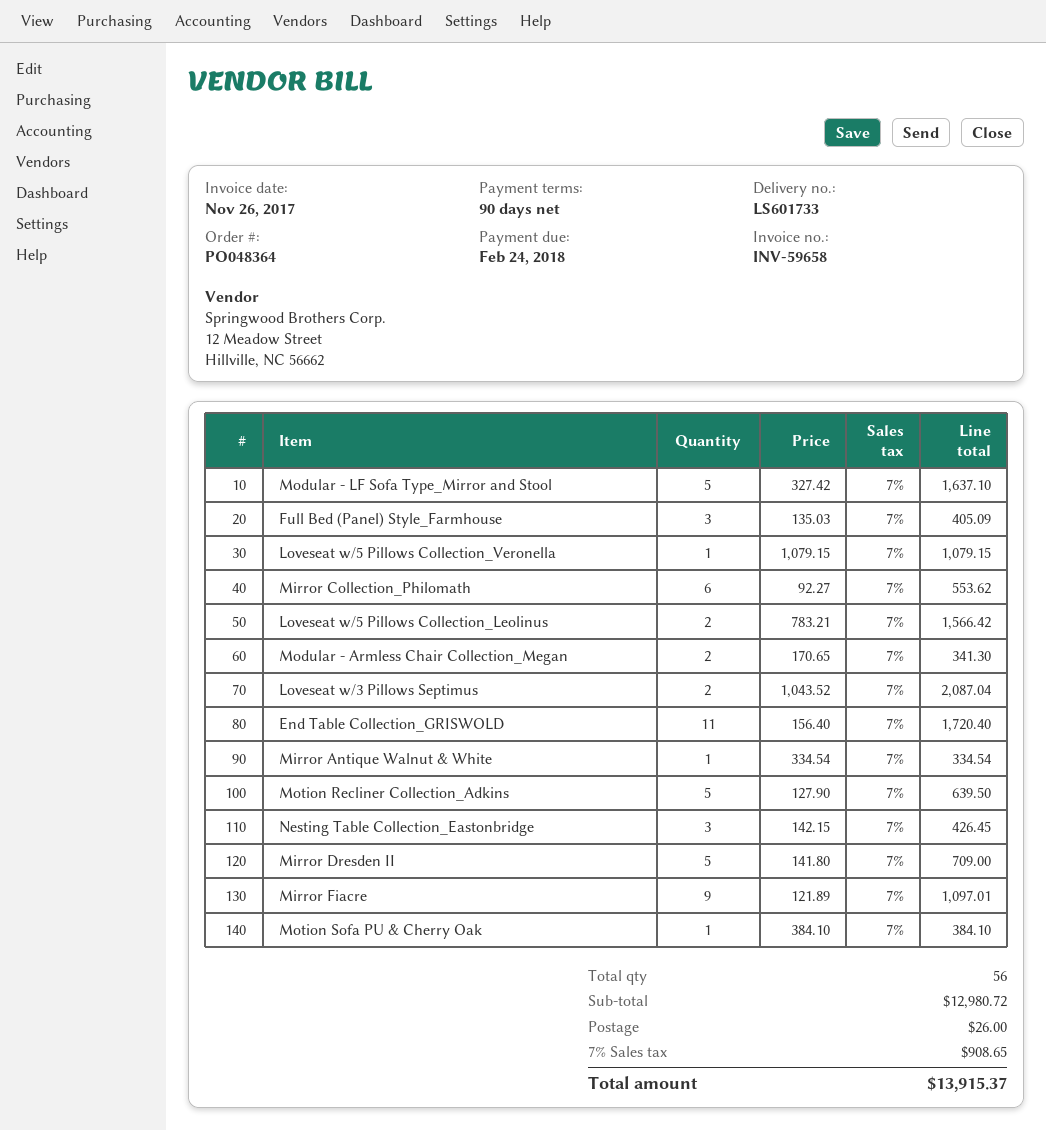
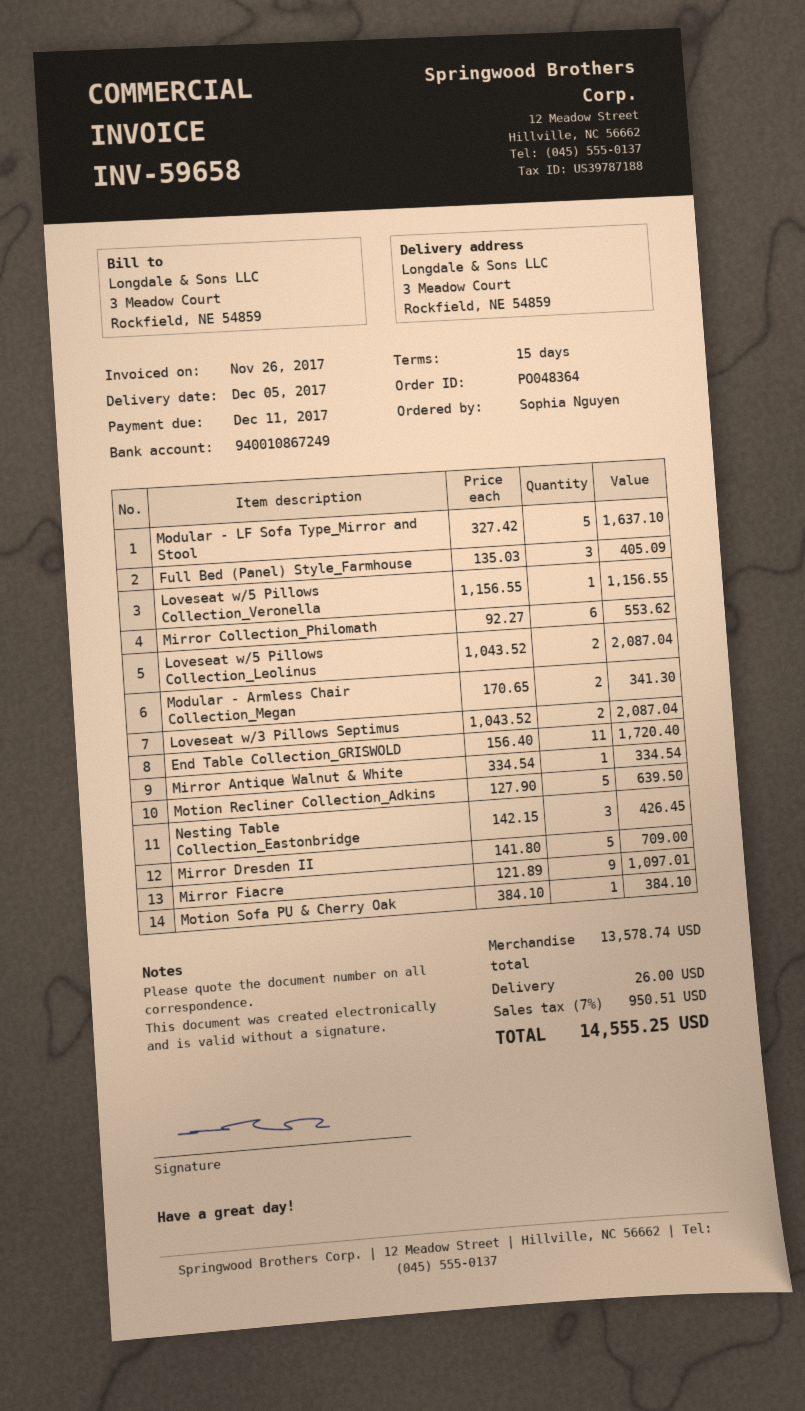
payment terms: 90 days -> 15 days
due date: 2018-02-24 -> 2017-12-11
Loveseat w/5 Pillows Collection_Veronella: 1 x 1079.15 = 1079.15 -> 1 x 1156.55 = 1156.55
Loveseat w/5 Pillows Collection_Leolinus: 2 x 783.21 = 1566.42 -> 2 x 1043.52 = 2087.04
subtotal: 12980.72 -> 13578.74
tax: 7% = 908.65 -> 7% = 950.51
total: 13915.37 -> 14555.25

